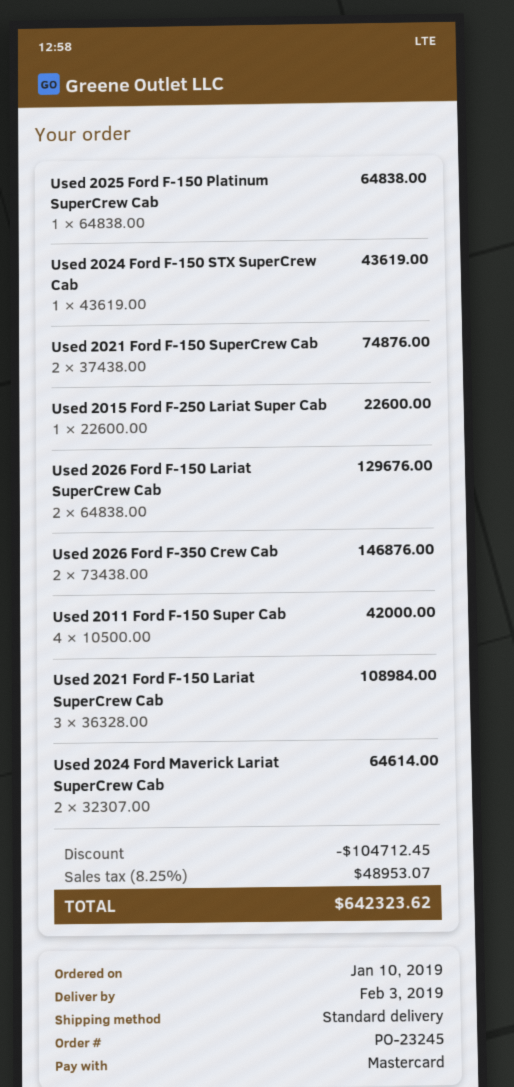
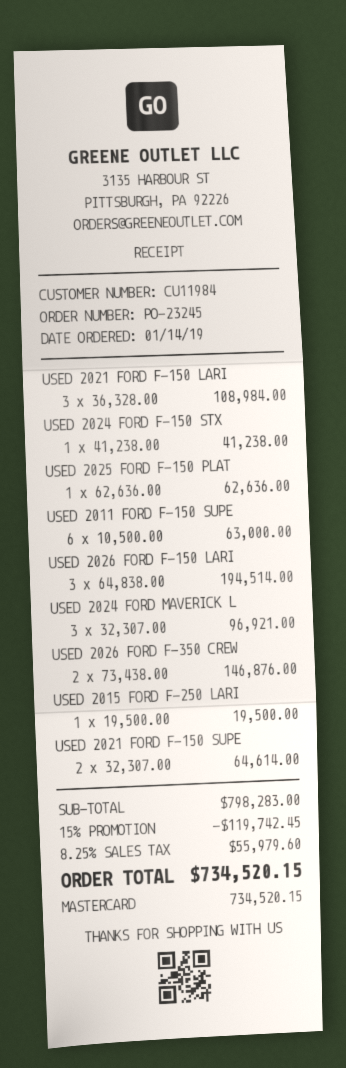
order date: 2019-01-10 -> 2019-01-14
Used 2025 Ford F-150 Platinum SuperCrew Cab: 1 x 64838.00 = 64838.00 -> 1 x 62636.00 = 62636.00
Used 2024 Ford F-150 STX SuperCrew Cab: 1 x 43619.00 = 43619.00 -> 1 x 41238.00 = 41238.00
Used 2021 Ford F-150 SuperCrew Cab: 2 x 37438.00 = 74876.00 -> 2 x 32307.00 = 64614.00
Used 2015 Ford F-250 Lariat Super Cab: 1 x 22600.00 = 22600.00 -> 1 x 19500.00 = 19500.00
Used 2026 Ford F-150 Lariat SuperCrew Cab: 2 x 64838.00 = 129676.00 -> 3 x 64838.00 = 194514.00
Used 2011 Ford F-150 Super Cab: 4 x 10500.00 = 42000.00 -> 6 x 10500.00 = 63000.00
Used 2024 Ford Maverick Lariat SuperCrew Cab: 2 x 32307.00 = 64614.00 -> 3 x 32307.00 = 96921.00
discount: 104712.45 -> 119742.45
tax: 8.25% = 48953.07 -> 8.25% = 55979.60
total: 642323.62 -> 734520.15

